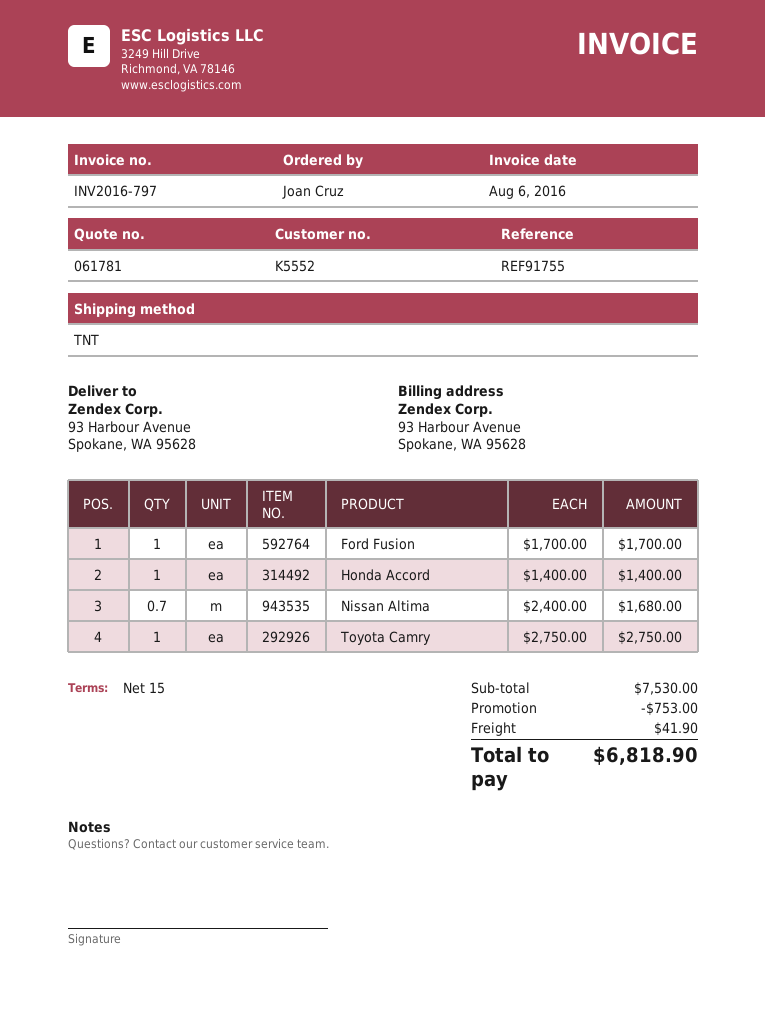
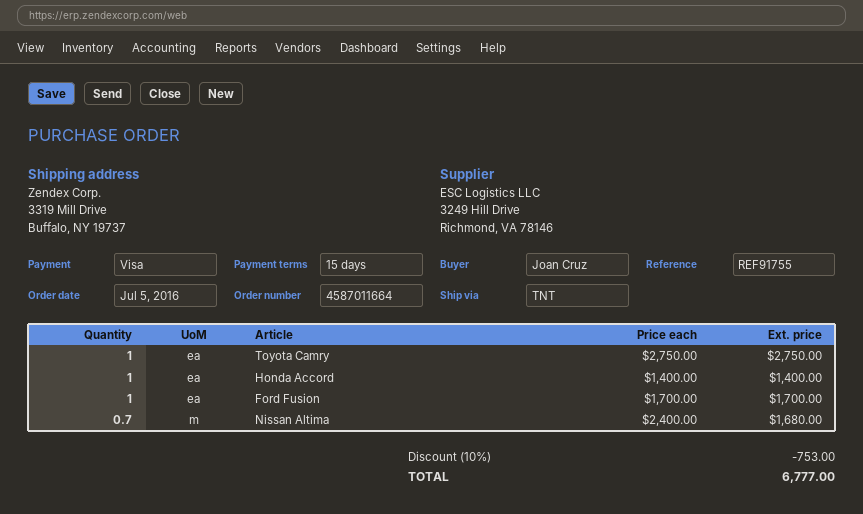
ship to: 93 Harbour Avenue, Spokane, WA 95628 -> 3319 Mill Drive, Buffalo, NY 19737
shipping: 41.90 -> none
total: 6818.90 -> 6777.00

